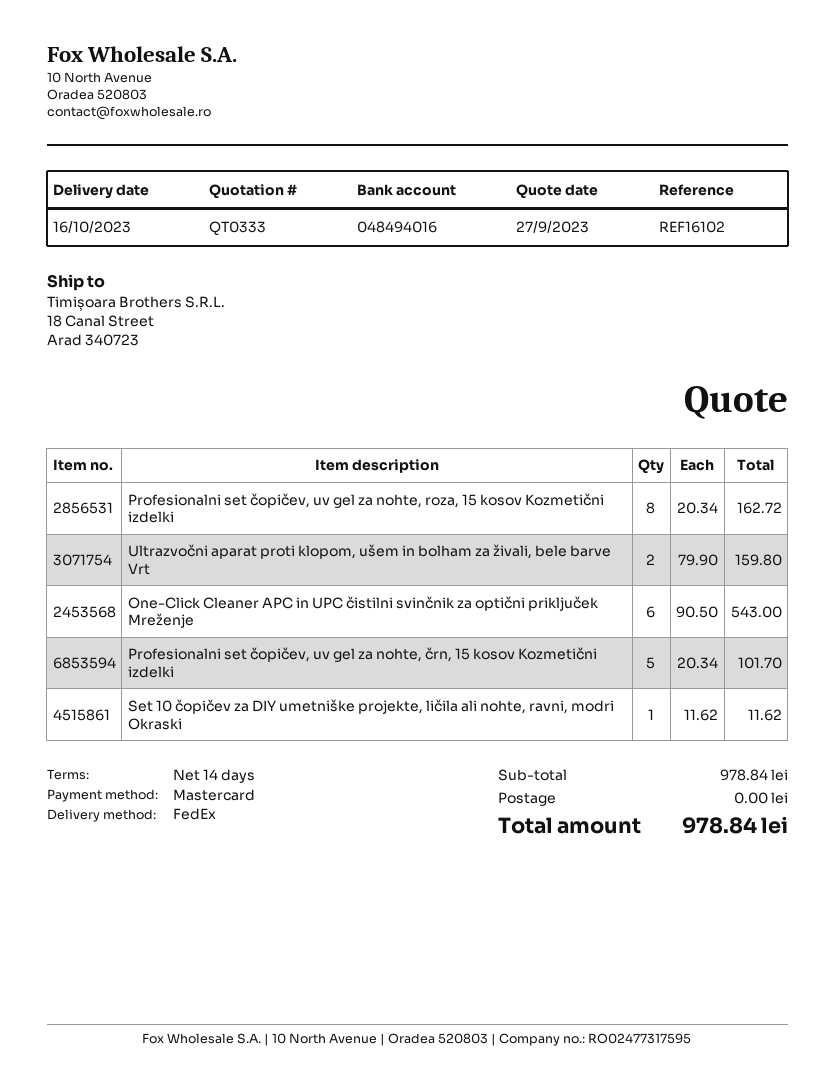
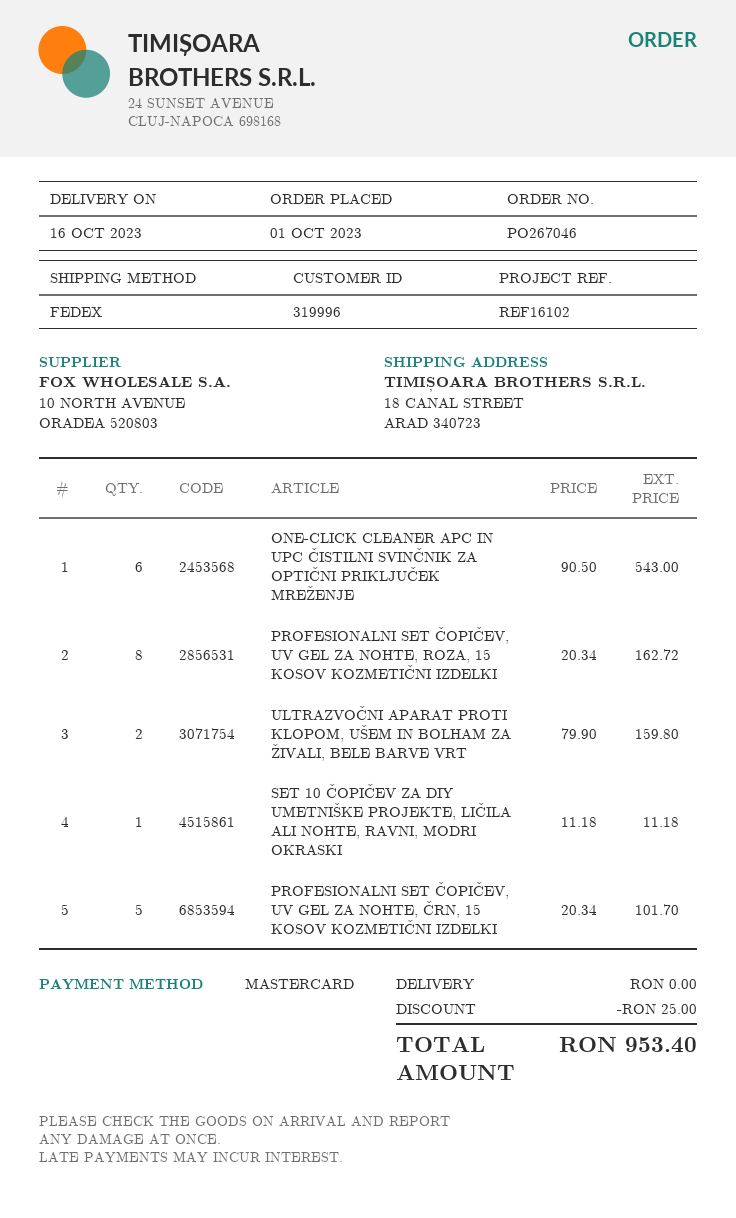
Set 10 čopičev za DIY umetniške projekte, ličila ali nohte, ravni, modri Okraski: 1 x 11.62 = 11.62 -> 1 x 11.18 = 11.18
discount: none -> 25.00
total: 978.84 -> 953.40

